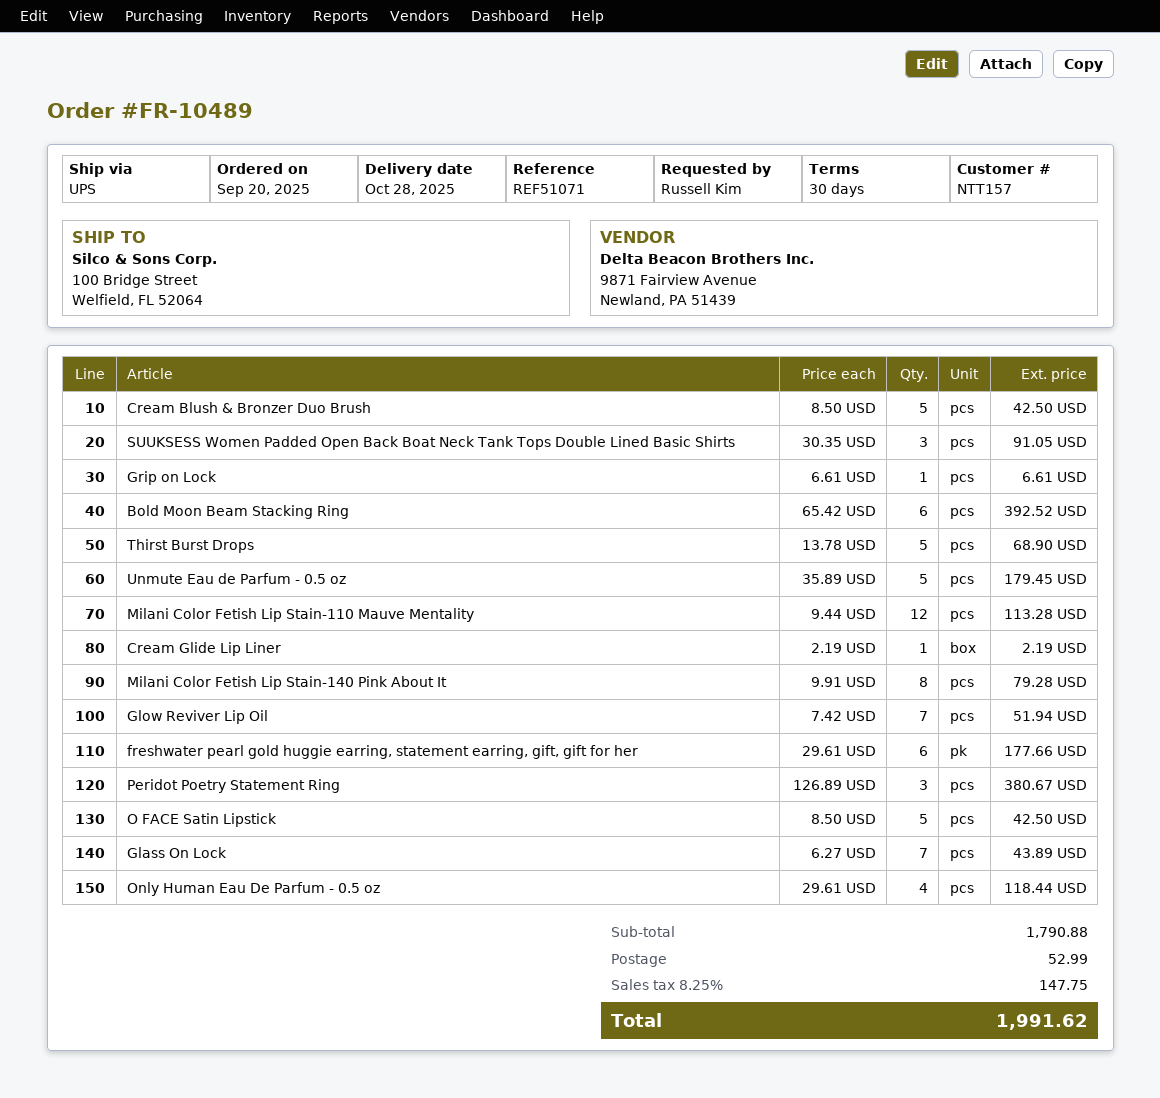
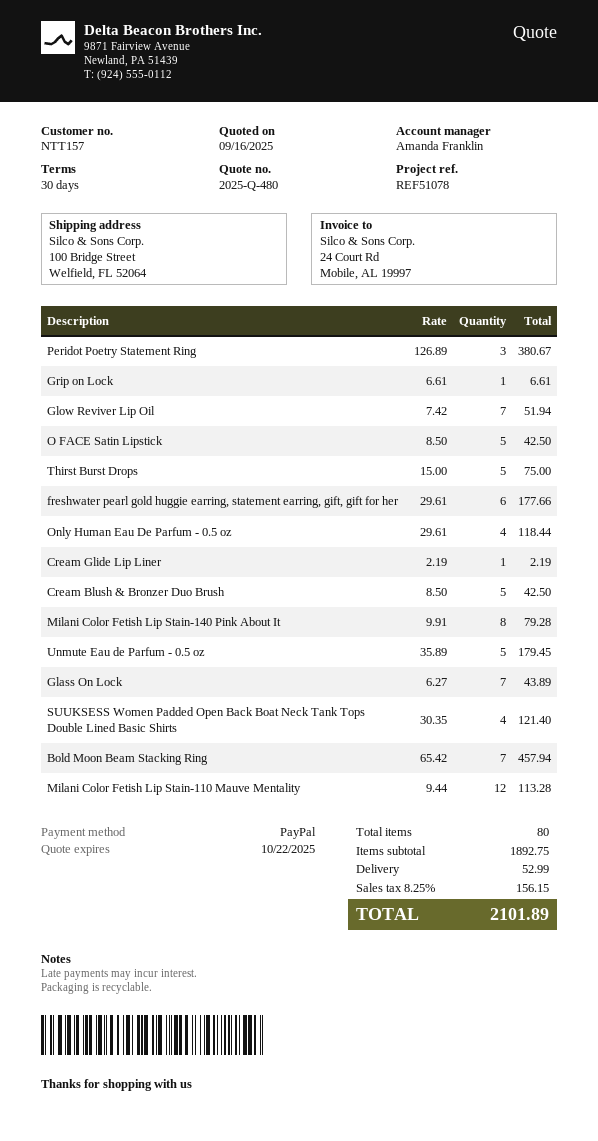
reference: REF51071 -> REF51078
SUUKSESS Women Padded Open Back Boat Neck Tank Tops Double Lined Basic Shirts: 3 x 30.35 = 91.05 -> 4 x 30.35 = 121.40
Bold Moon Beam Stacking Ring: 6 x 65.42 = 392.52 -> 7 x 65.42 = 457.94
Thirst Burst Drops: 5 x 13.78 = 68.90 -> 5 x 15.00 = 75.00
subtotal: 1790.88 -> 1892.75
tax: 8.25% = 147.75 -> 8.25% = 156.15
total: 1991.62 -> 2101.89

